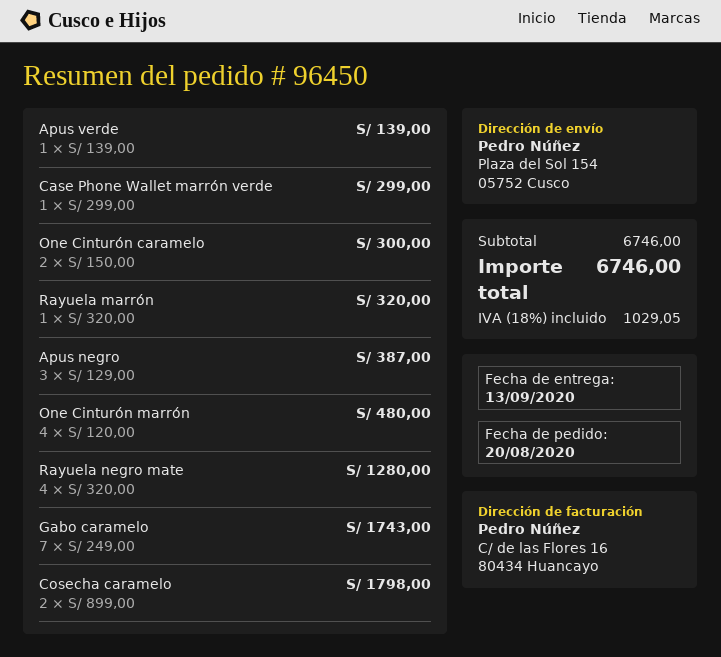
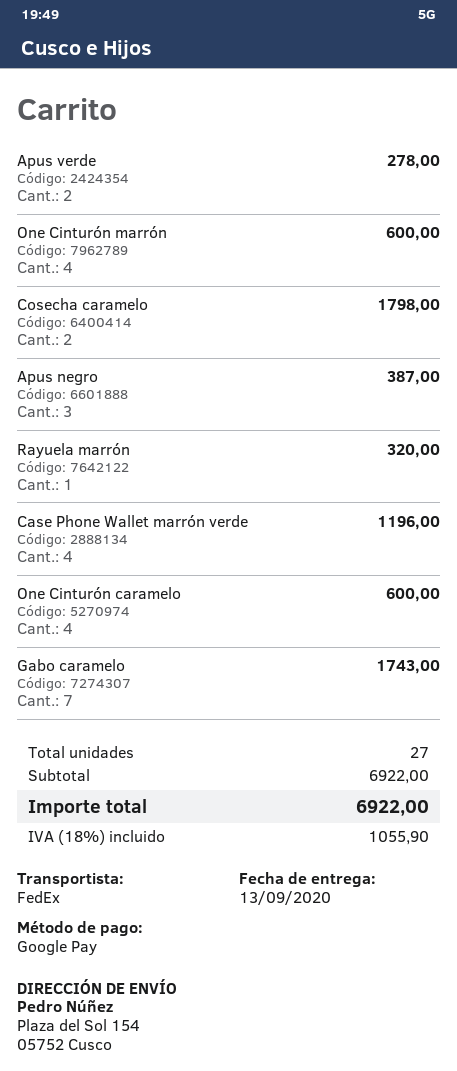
Apus verde: 1 for 139.00 -> 2 for 278.00
Case Phone Wallet marrón verde: 1 for 299.00 -> 4 for 1196.00
One Cinturón caramelo: 2 for 300.00 -> 4 for 600.00
One Cinturón marrón: 4 for 480.00 -> 4 for 600.00
Rayuela negro mate: 4 for 1280.00 -> none
subtotal: 6746.00 -> 6922.00
tax: 18% = 1029.05 -> 18% = 1055.90
total: 6746.00 -> 6922.00

